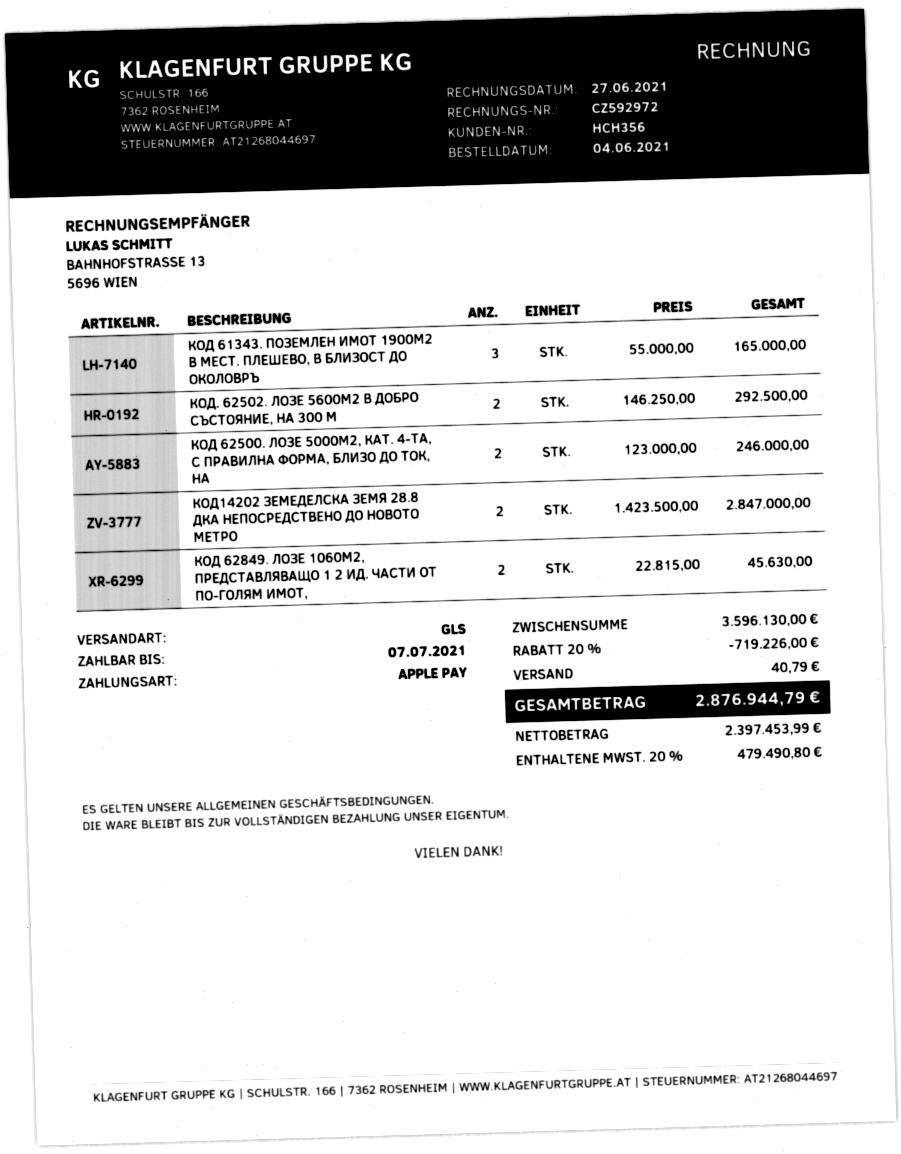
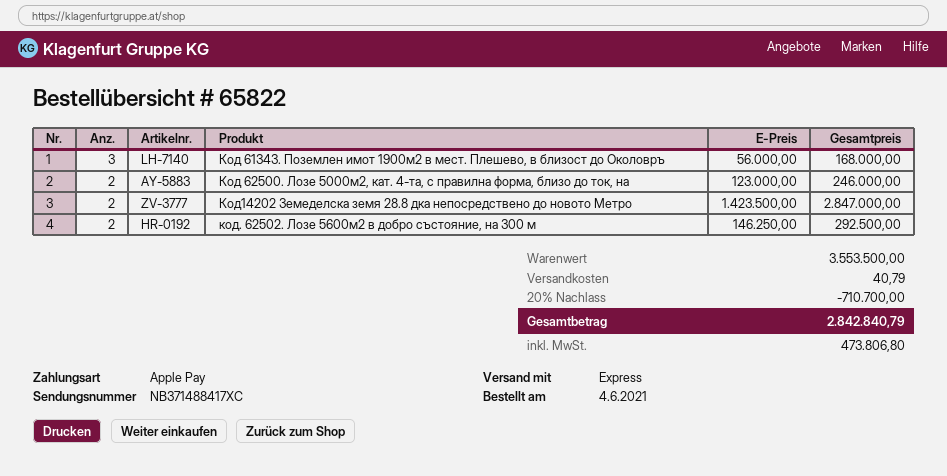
shipping method: GLS -> express
КОД 61343. ПОЗЕМЛЕН ИМОТ 1900М2 В МЕСТ. ПЛЕШЕВО, В БЛИЗОСТ ДО ОКОЛОВРЪ: 3 x 55000.00 = 165000.00 -> 3 x 56000.00 = 168000.00
КОД 62849. ЛОЗЕ 1060М2, ПРЕДСТАВЛЯВАЩО 1 2 ИД. ЧАСТИ ОТ ПО-ГОЛЯМ ИМОТ,: 2 x 22815.00 = 45630.00 -> none
subtotal: 3596130.00 -> 3553500.00
discount: 20% = 719226.00 -> 20% = 710700.00
tax: 479490.80 -> 473806.80
total: 2876944.79 -> 2842840.79

